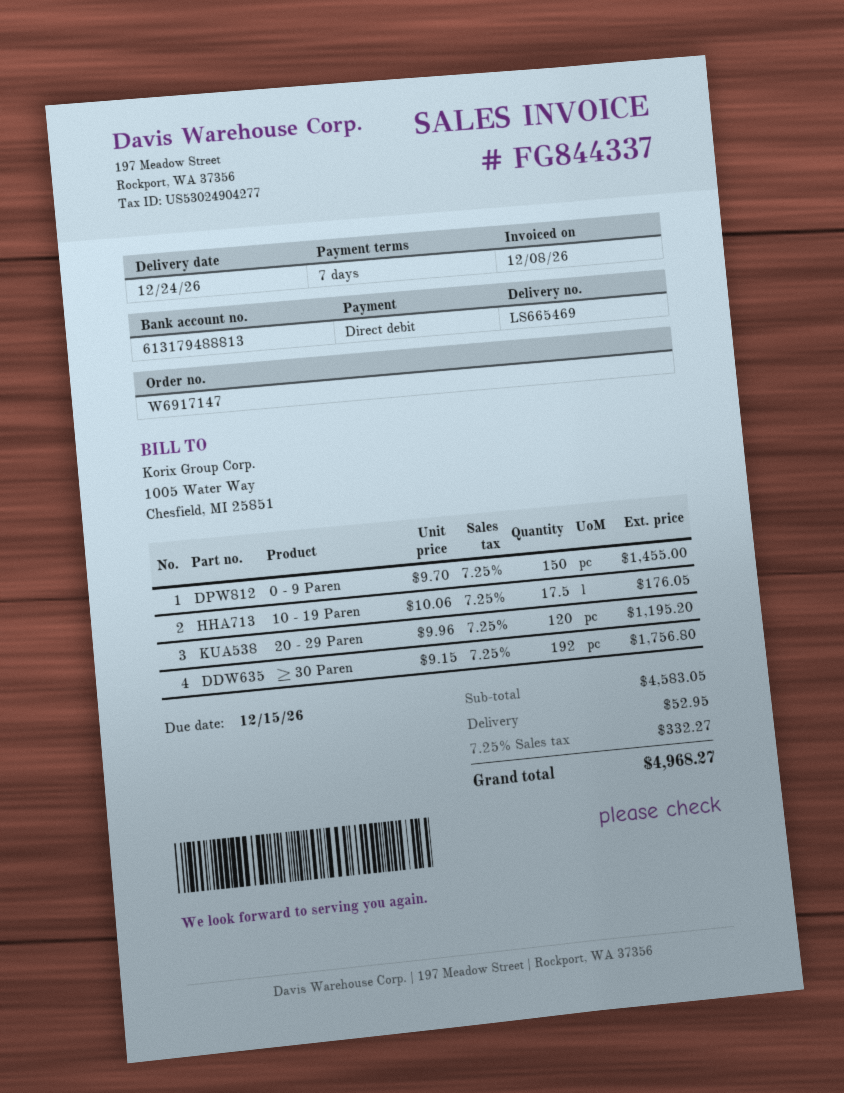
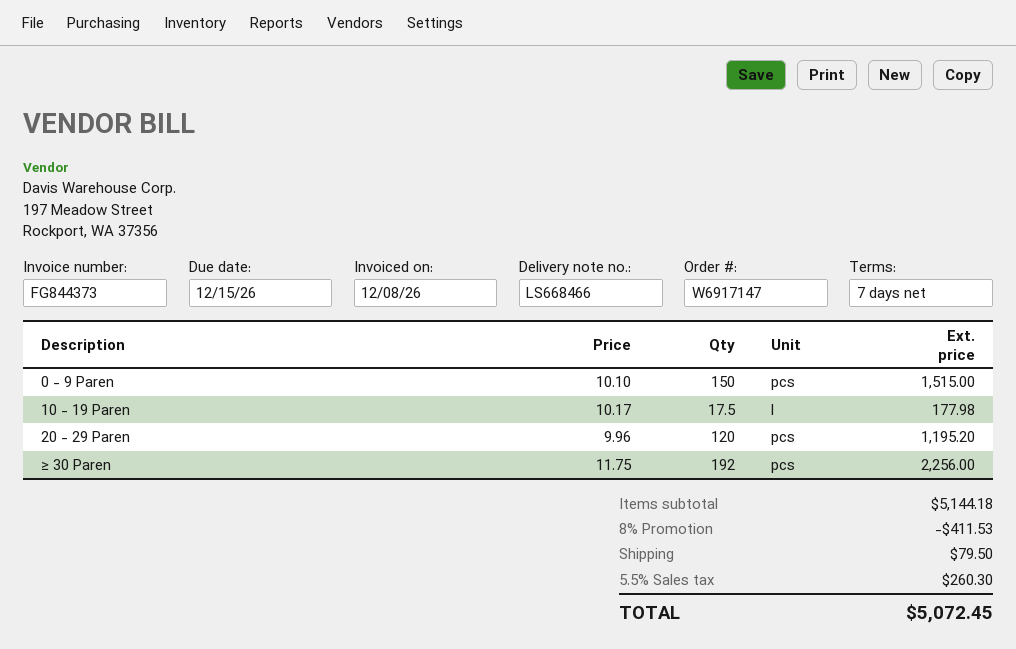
delivery note number: LS665469 -> LS668466
invoice number: FG844337 -> FG844373
0 - 9 Paren: 150 x 9.70 = 1455.00 -> 150 x 10.10 = 1515.00
10 - 19 Paren: 17.5 x 10.06 = 176.05 -> 17.5 x 10.17 = 177.98
≥ 30 Paren: 192 x 9.15 = 1756.80 -> 192 x 11.75 = 2256.00
subtotal: 4583.05 -> 5144.18
discount: none -> 8% = 411.53
shipping: 52.95 -> 79.50
tax: 7.25% = 332.27 -> 5.5% = 260.30
total: 4968.27 -> 5072.45

